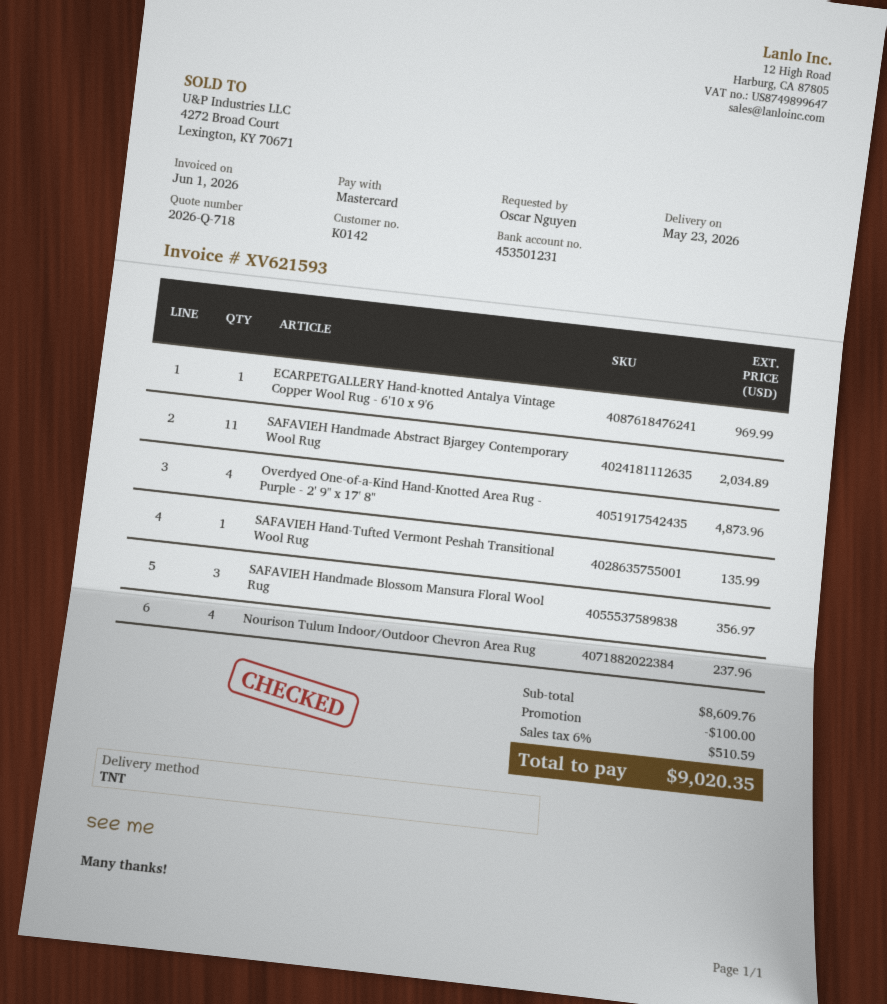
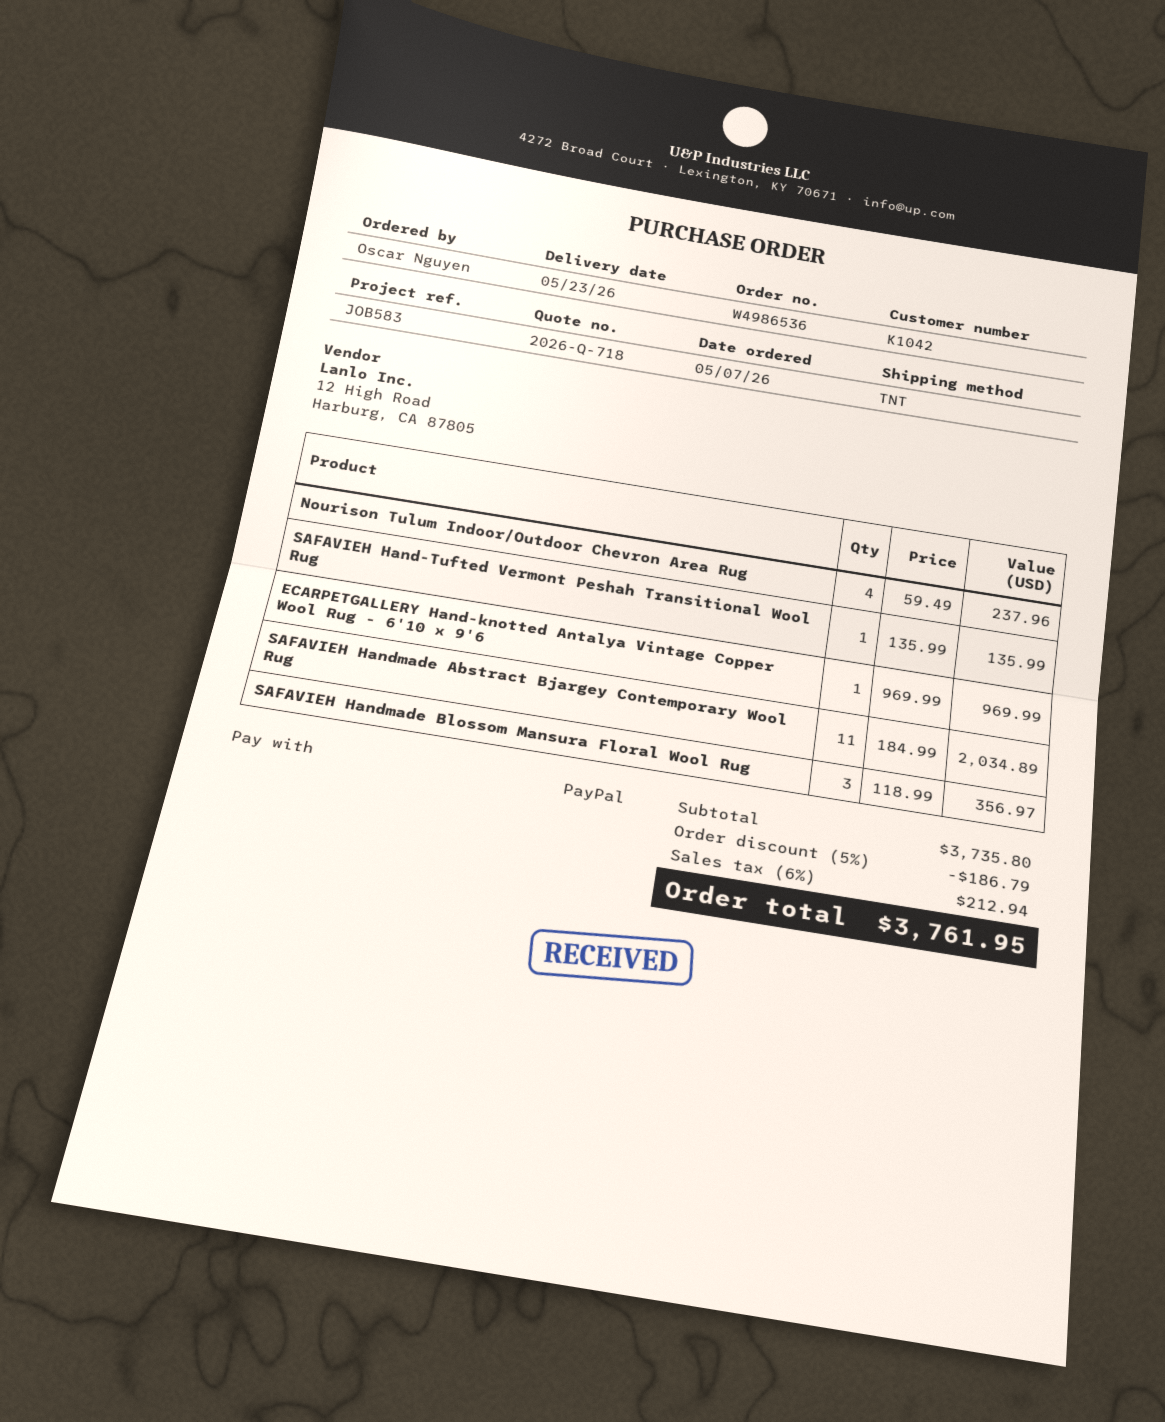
customer number: K0142 -> K1042
payment method: Mastercard -> PayPal
Overdyed One-of-a-Kind Hand-Knotted Area Rug - Purple - 2' 9" x 17' 8": 4 for 4873.96 -> none
subtotal: 8609.76 -> 3735.80
discount: 100.00 -> 186.79
tax: 6% = 510.59 -> 6% = 212.94
total: 9020.35 -> 3761.95

